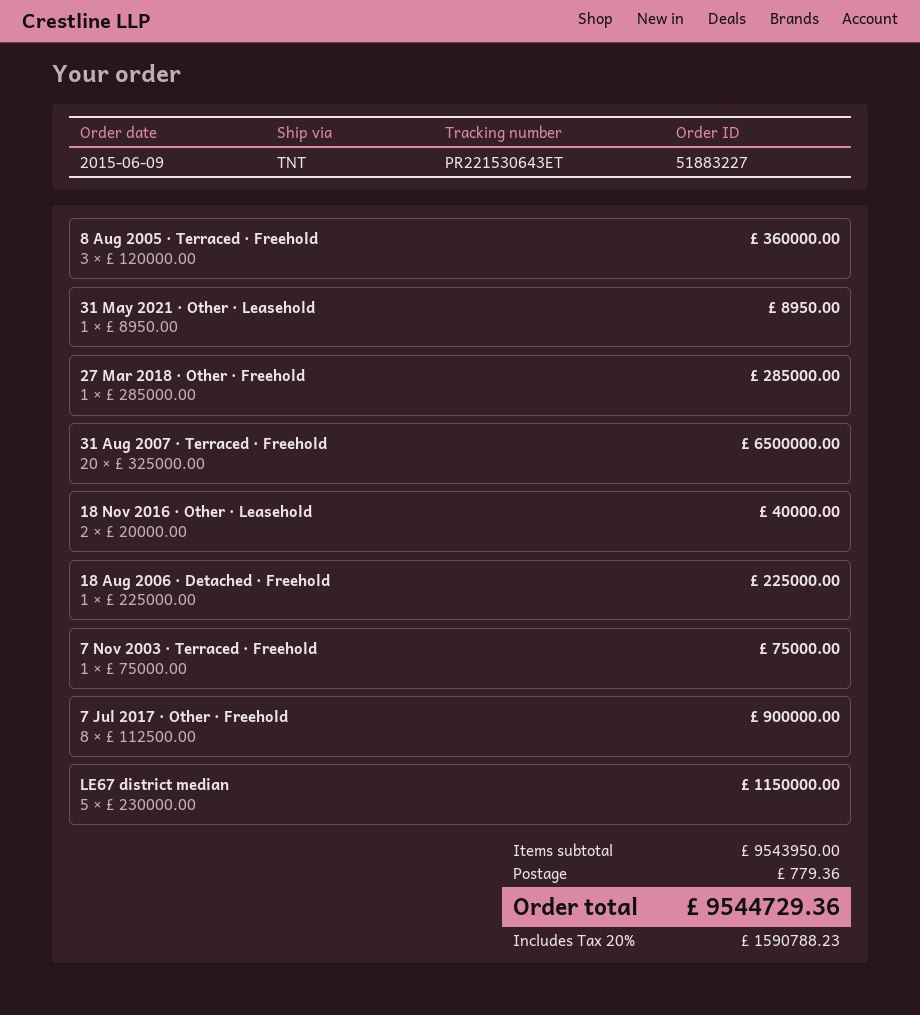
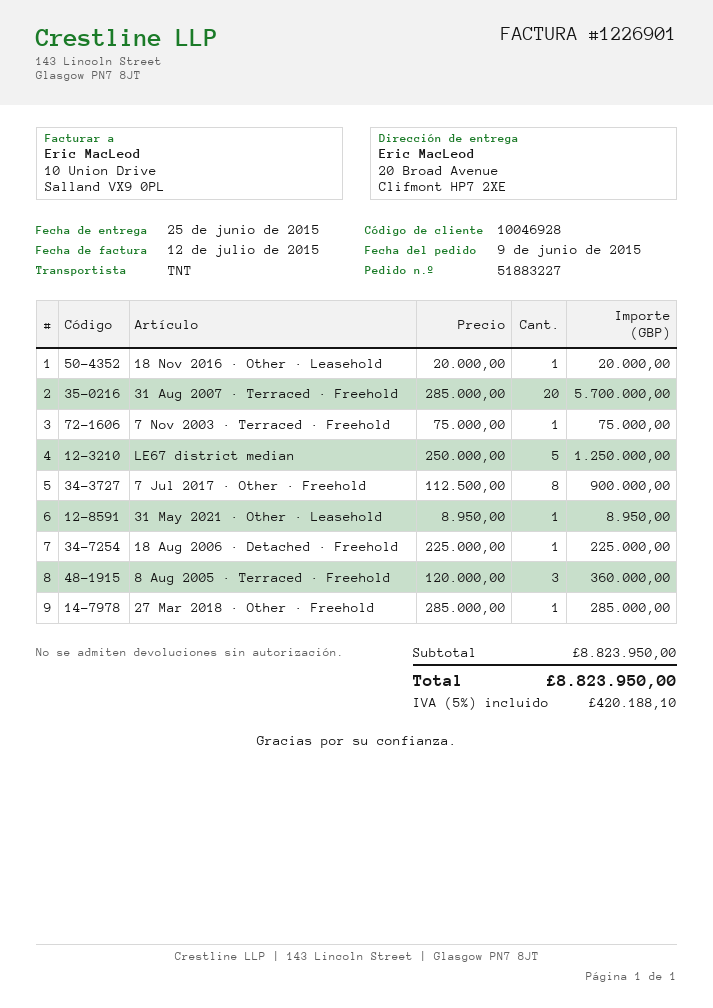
31 Aug 2007 · Terraced · Freehold: 20 x 325000.00 = 6500000.00 -> 20 x 285000.00 = 5700000.00
18 Nov 2016 · Other · Leasehold: 2 x 20000.00 = 40000.00 -> 1 x 20000.00 = 20000.00
LE67 district median: 5 x 230000.00 = 1150000.00 -> 5 x 250000.00 = 1250000.00
subtotal: 9543950.00 -> 8823950.00
shipping: 779.36 -> none
tax: 20% = 1590788.23 -> 5% = 420188.10
total: 9544729.36 -> 8823950.00

